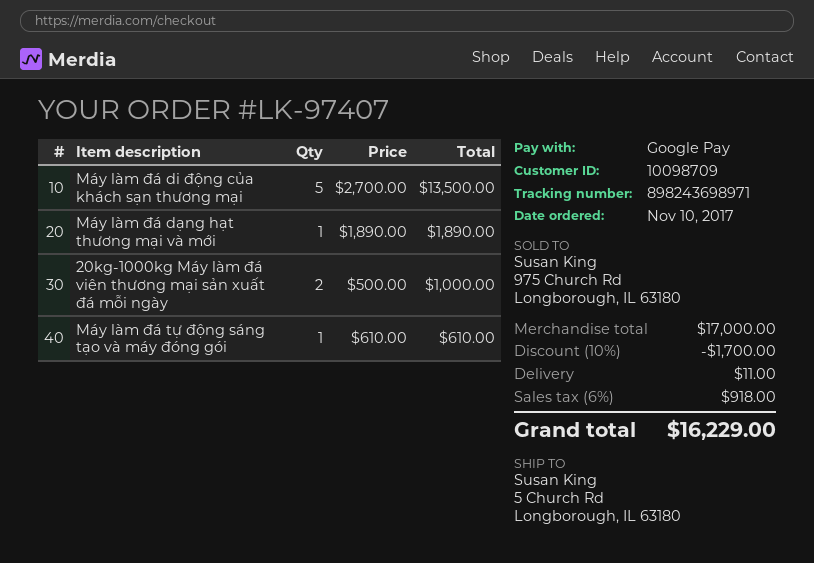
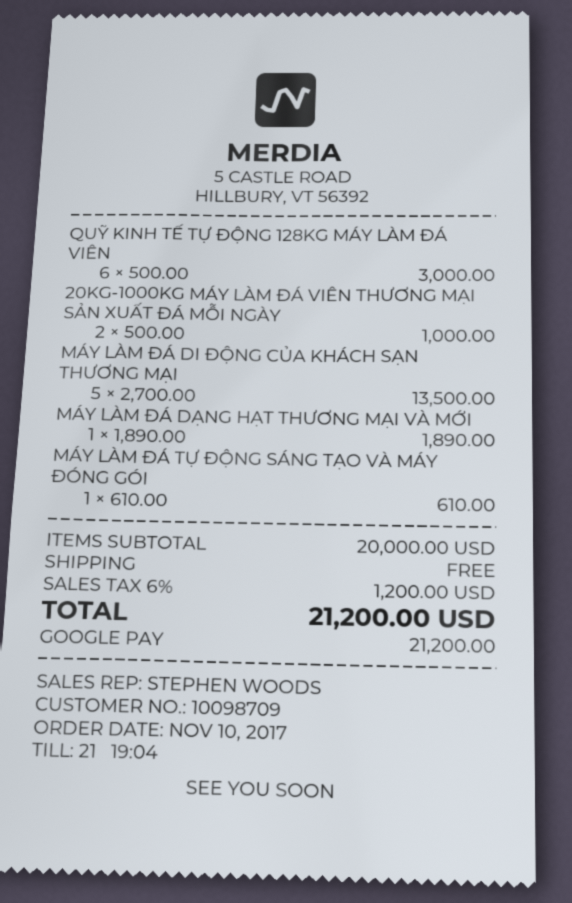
QUỸ KINH TẾ TỰ ĐỘNG 128KG MÁY LÀM ĐÁ VIÊN: none -> 6 x 500.00 = 3000.00
subtotal: 17000.00 -> 20000.00
discount: 10% = 1700.00 -> none
shipping: 11.00 -> 0.00
tax: 6% = 918.00 -> 6% = 1200.00
total: 16229.00 -> 21200.00

